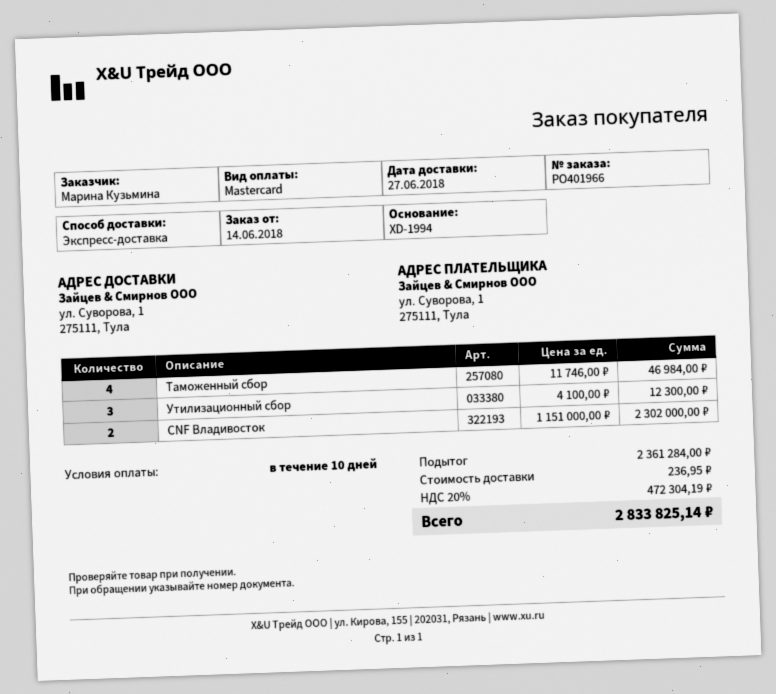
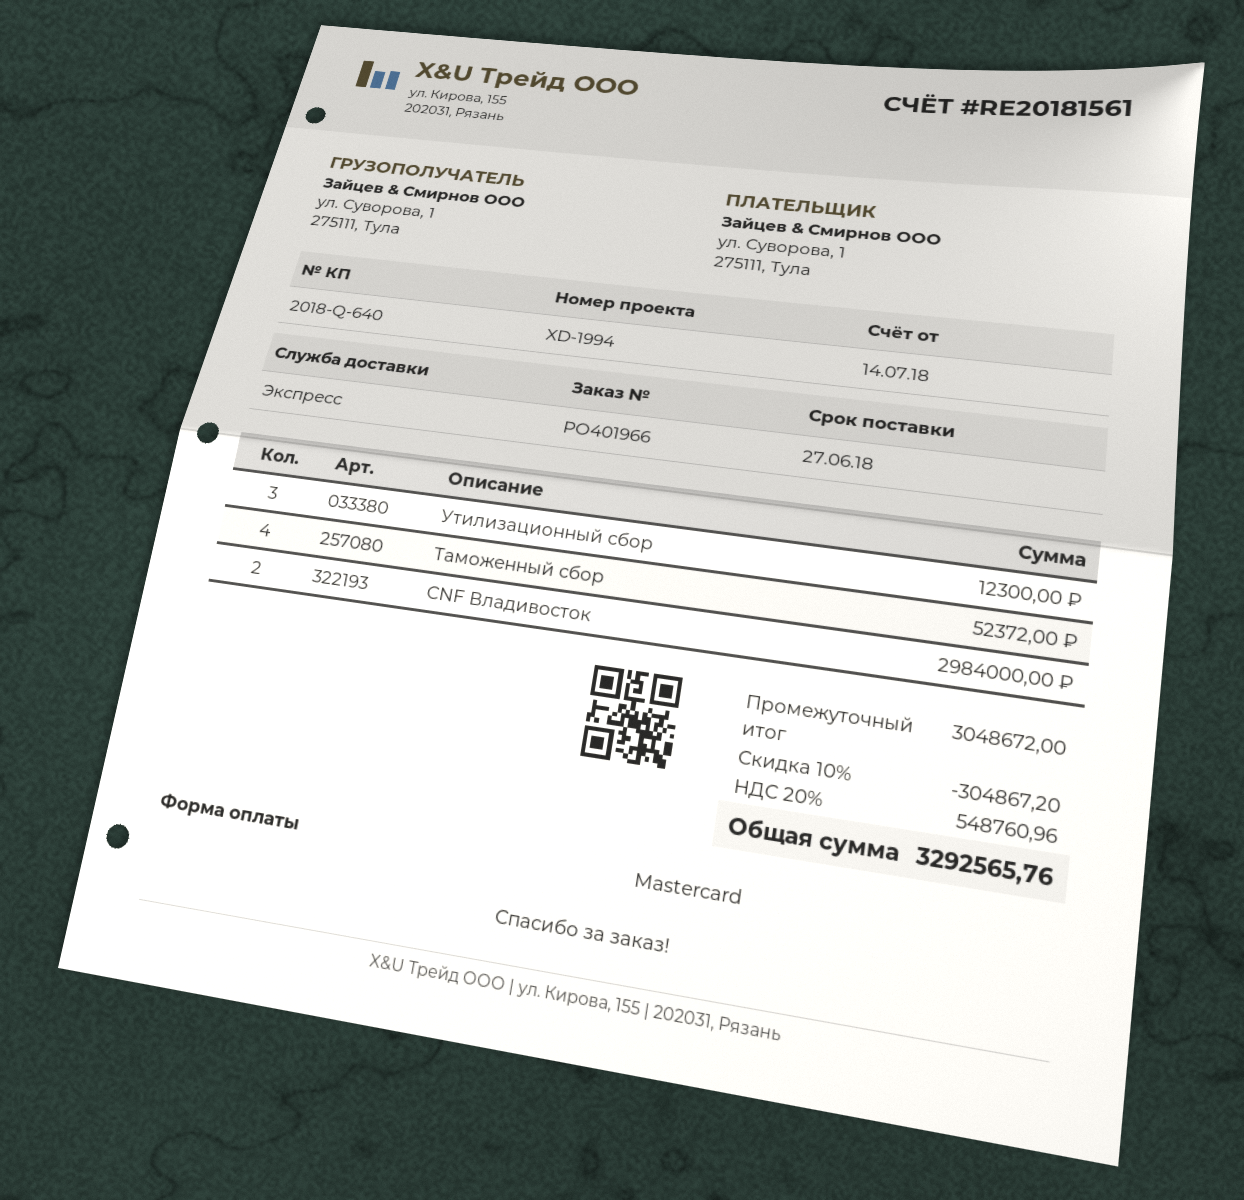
Таможенный сбор: 4 for 46984.00 -> 4 for 52372.00
CNF Владивосток: 2 for 2302000.00 -> 2 for 2984000.00
subtotal: 2361284.00 -> 3048672.00
discount: none -> 10% = 304867.20
shipping: 236.95 -> none
tax: 20% = 472304.19 -> 20% = 548760.96
total: 2833825.14 -> 3292565.76

